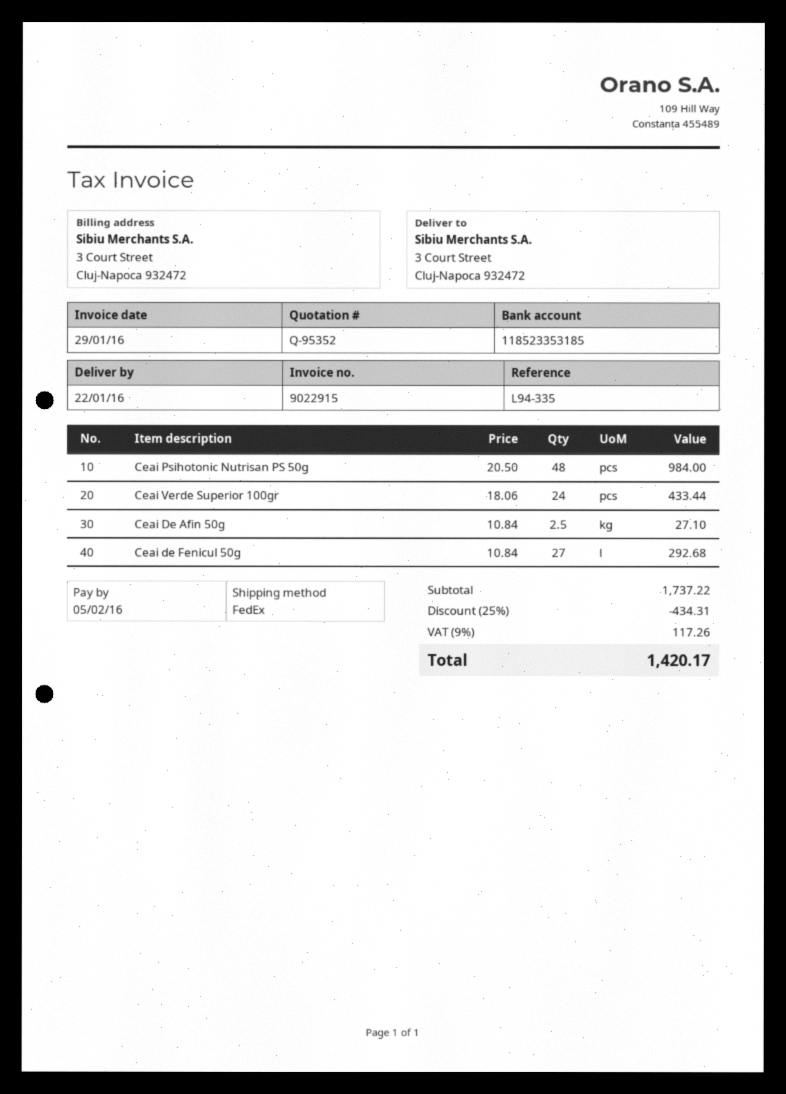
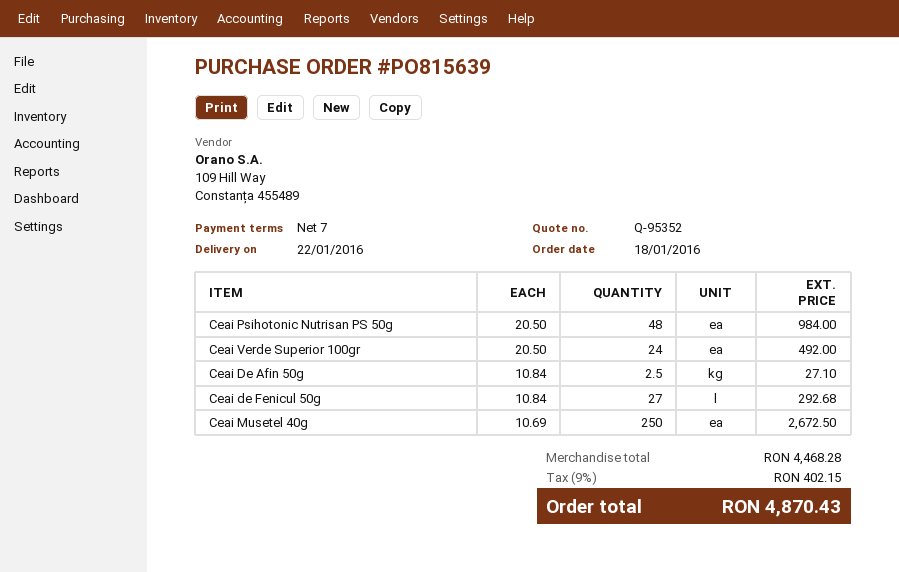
Ceai Verde Superior 100gr: 24 x 18.06 = 433.44 -> 24 x 20.50 = 492.00
Ceai Musetel 40g: none -> 250 x 10.69 = 2672.50
subtotal: 1737.22 -> 4468.28
discount: 25% = 434.31 -> none
tax: 9% = 117.26 -> 9% = 402.15
total: 1420.17 -> 4870.43

